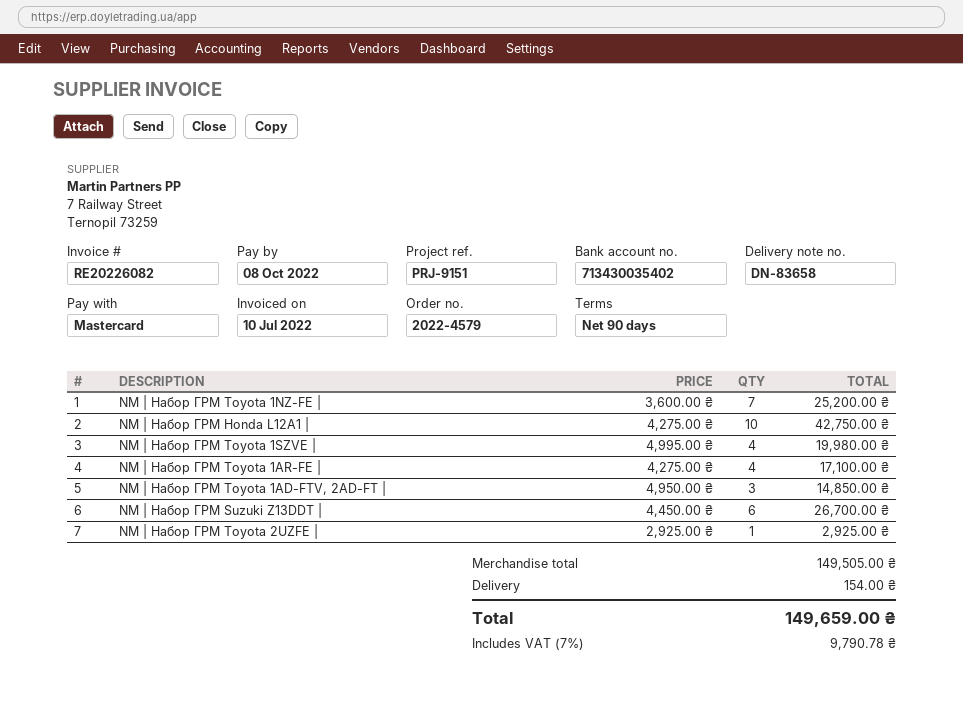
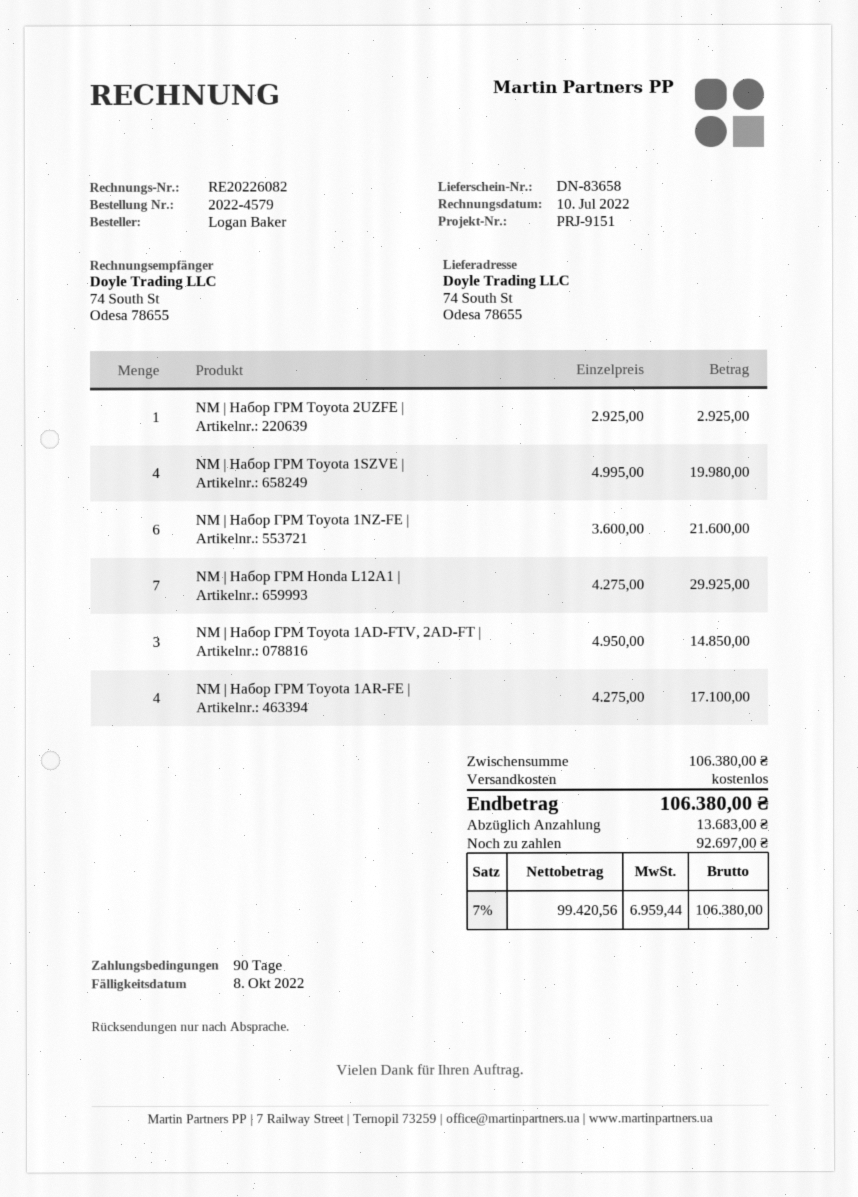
NM | Набор ГРМ Toyota 1NZ-FE |: 7 x 3600.00 = 25200.00 -> 6 x 3600.00 = 21600.00
NM | Набор ГРМ Honda L12A1 |: 10 x 4275.00 = 42750.00 -> 7 x 4275.00 = 29925.00
NM | Набор ГРМ Suzuki Z13DDT |: 6 x 4450.00 = 26700.00 -> none
subtotal: 149505.00 -> 106380.00
shipping: 154.00 -> 0.00
tax: 7% = 9790.78 -> 7% = 6959.44
total: 149659.00 -> 106380.00

